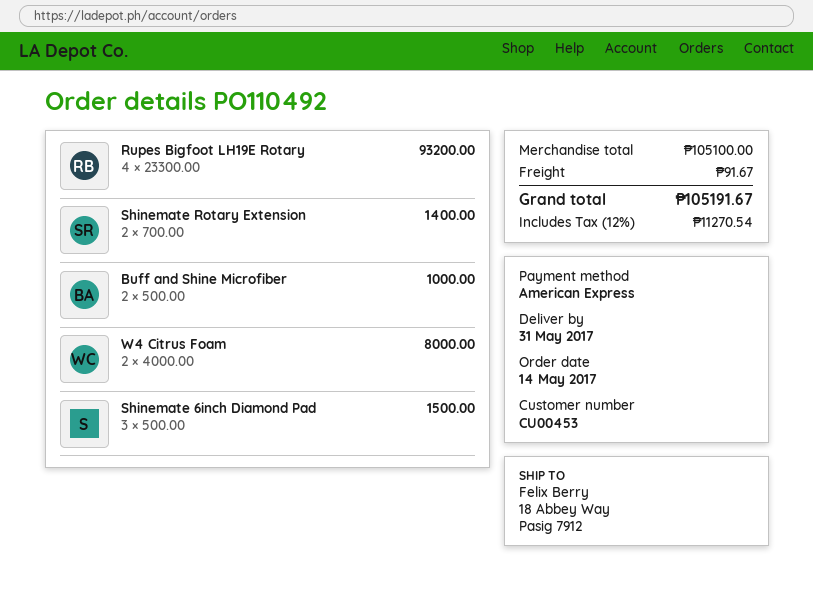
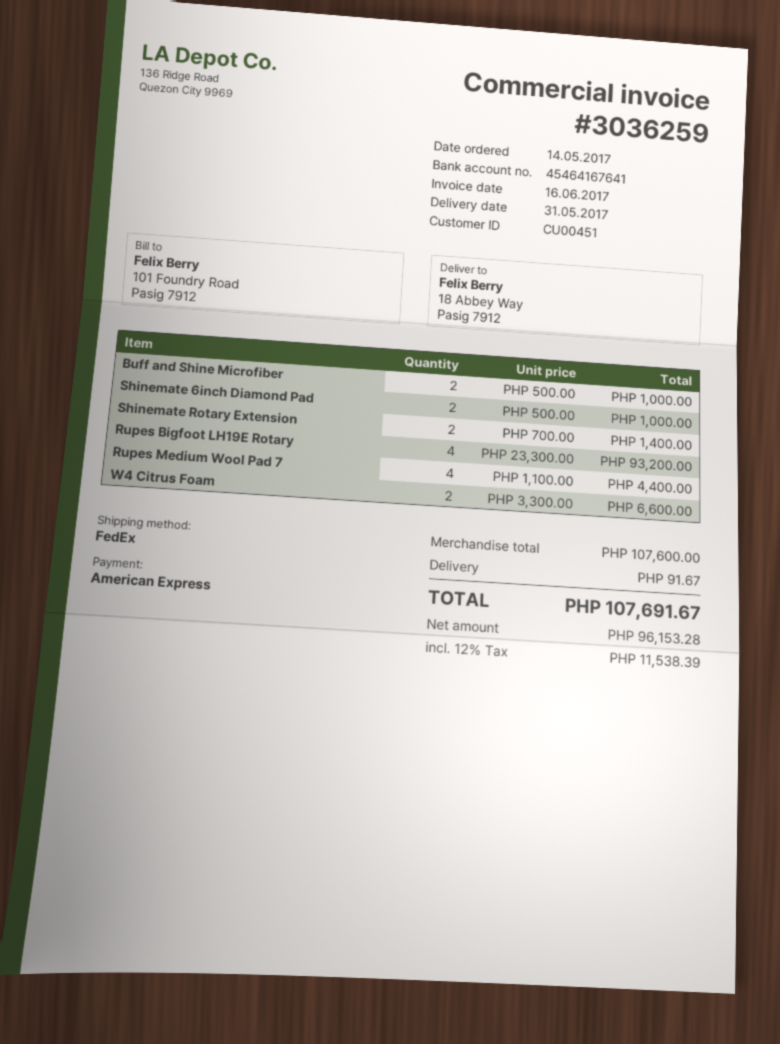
customer number: CU00453 -> CU00451
W4 Citrus Foam: 2 x 4000.00 = 8000.00 -> 2 x 3300.00 = 6600.00
Shinemate 6inch Diamond Pad: 3 x 500.00 = 1500.00 -> 2 x 500.00 = 1000.00
Rupes Medium Wool Pad 7: none -> 4 x 1100.00 = 4400.00
subtotal: 105100.00 -> 107600.00
tax: 12% = 11270.54 -> 12% = 11538.39
total: 105191.67 -> 107691.67

